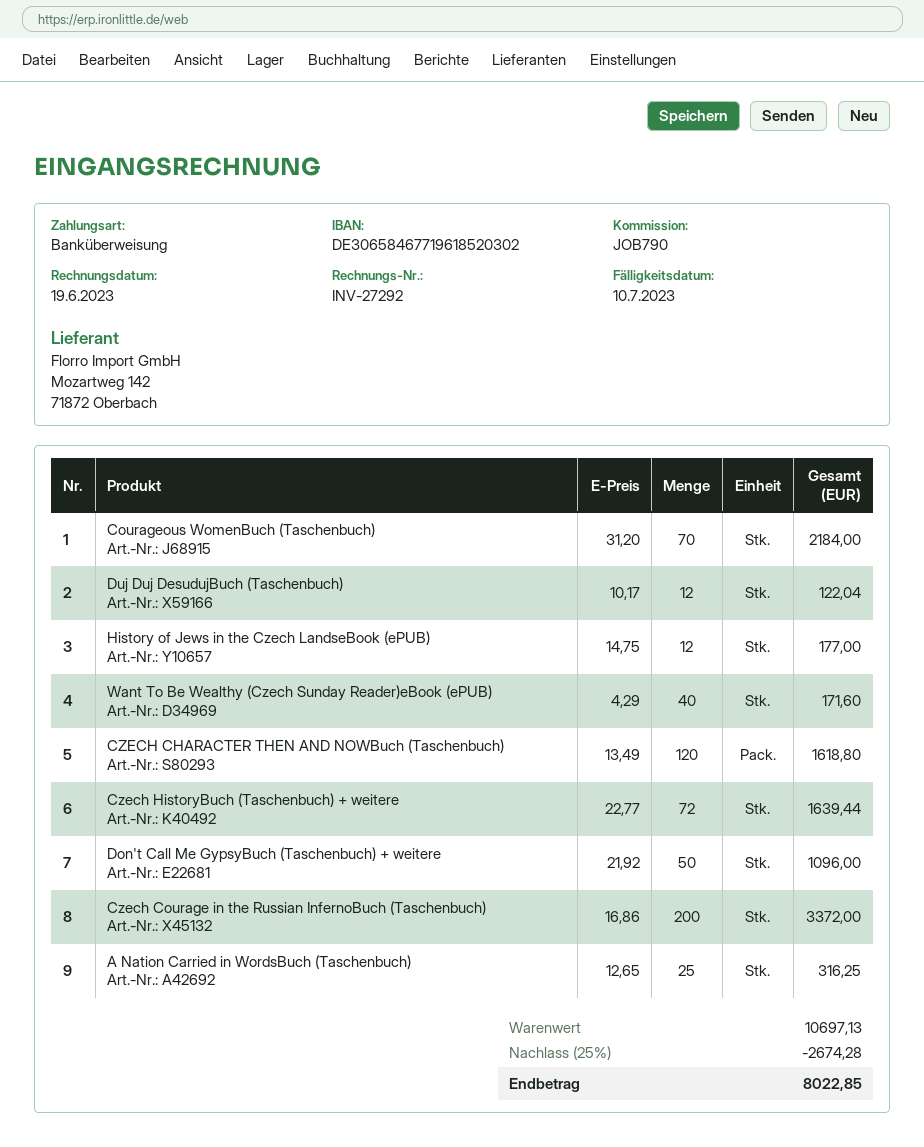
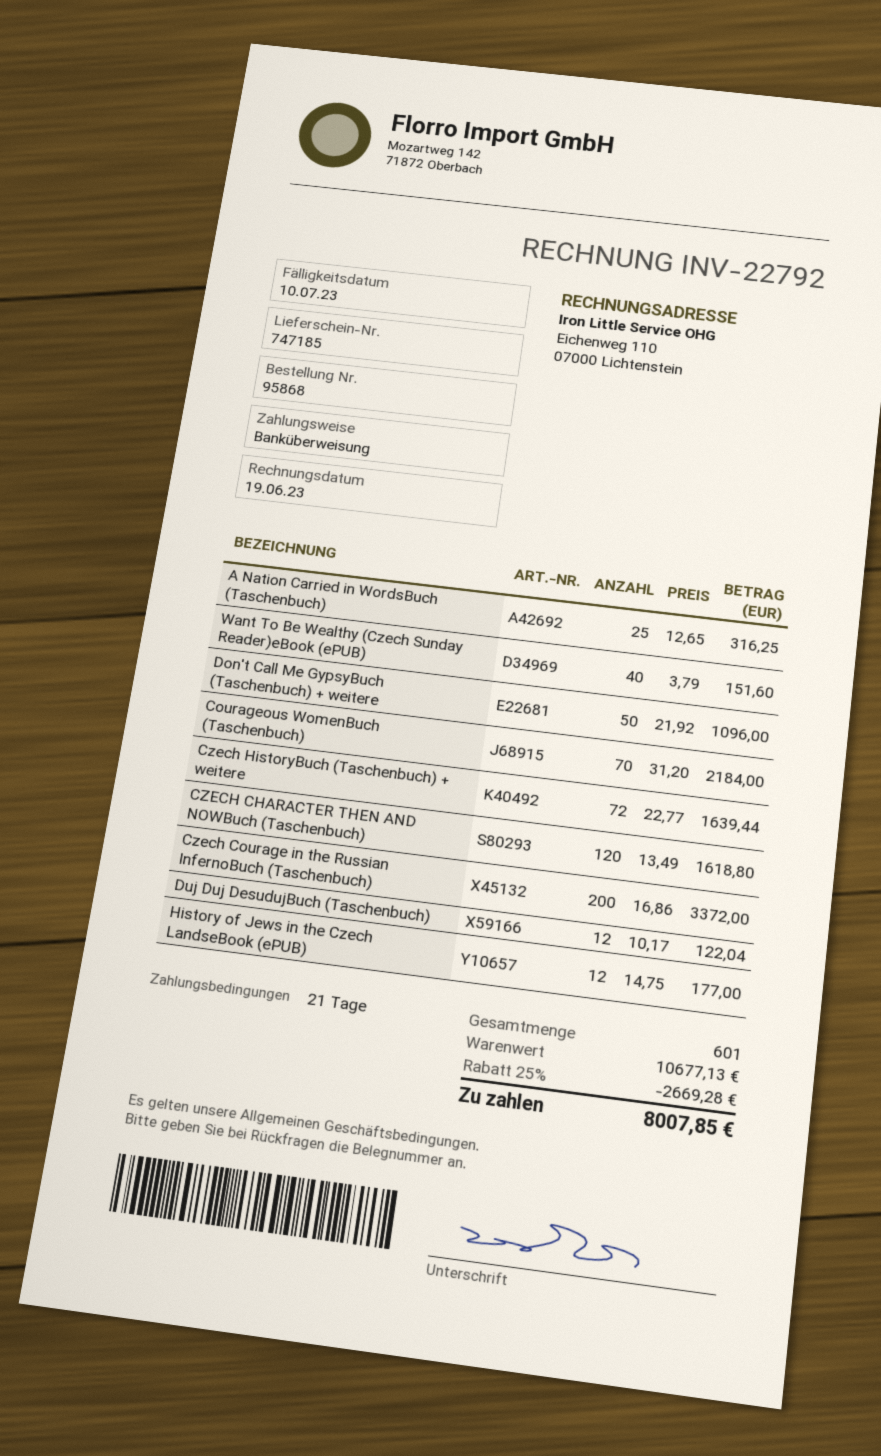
invoice number: INV-27292 -> INV-22792
Want To Be Wealthy (Czech Sunday Reader)eBook (ePUB): 40 x 4.29 = 171.60 -> 40 x 3.79 = 151.60
subtotal: 10697.13 -> 10677.13
discount: 25% = 2674.28 -> 25% = 2669.28
total: 8022.85 -> 8007.85

